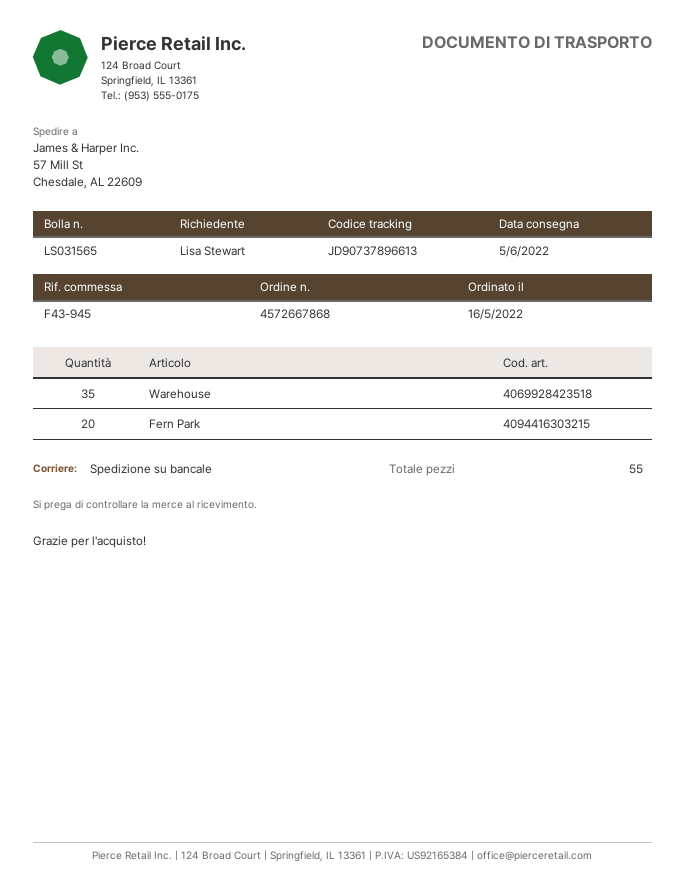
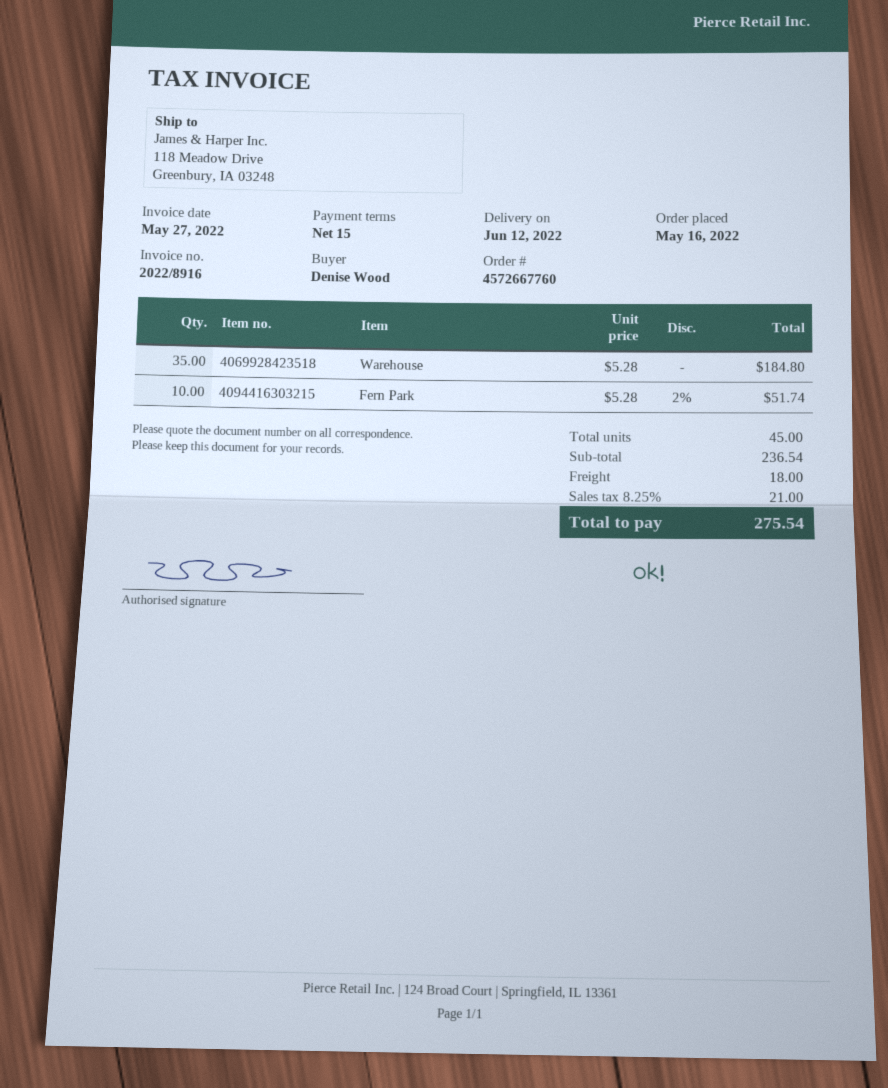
order number: 4572667868 -> 4572667760
delivery date: 2022-06-05 -> 2022-06-12
ordered by: Lisa Stewart -> Denise Wood
ship to: 57 Mill St, Chesdale, AL 22609 -> 118 Meadow Drive, Greenbury, IA 03248
Fern Park: 20 -> 10
total quantity: 55 -> 45

